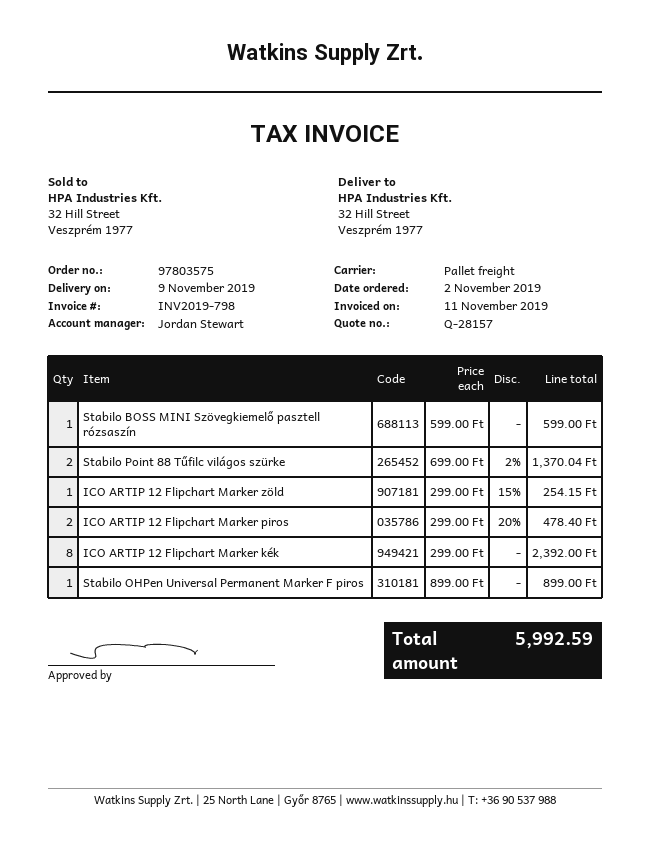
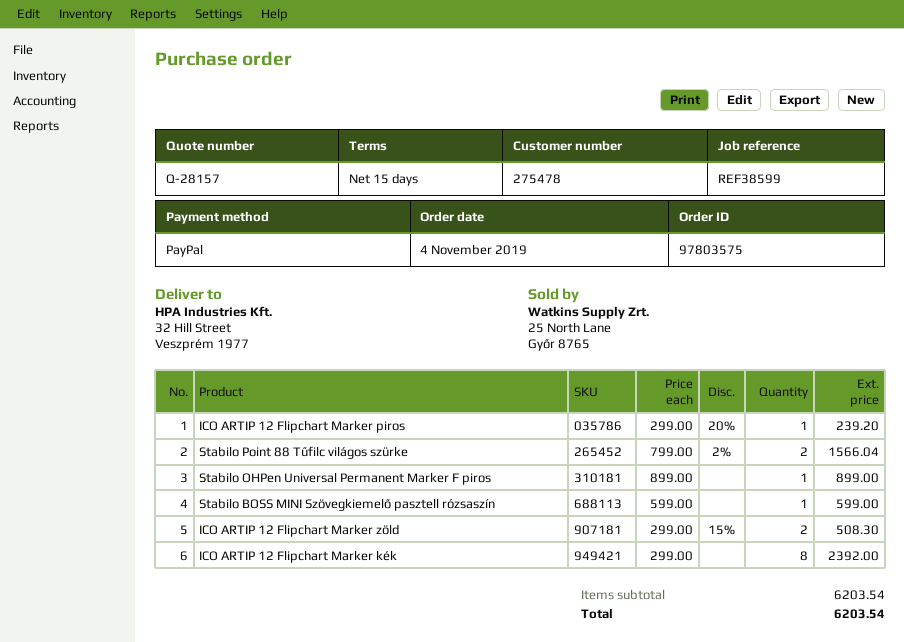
order date: 2019-11-02 -> 2019-11-04
Stabilo Point 88 Tűfilc világos szürke: 2 x 699.00 - 2% = 1370.04 -> 2 x 799.00 - 2% = 1566.04
ICO ARTIP 12 Flipchart Marker zöld: 1 x 299.00 - 15% = 254.15 -> 2 x 299.00 - 15% = 508.30
ICO ARTIP 12 Flipchart Marker piros: 2 x 299.00 - 20% = 478.40 -> 1 x 299.00 - 20% = 239.20
total: 5992.59 -> 6203.54

